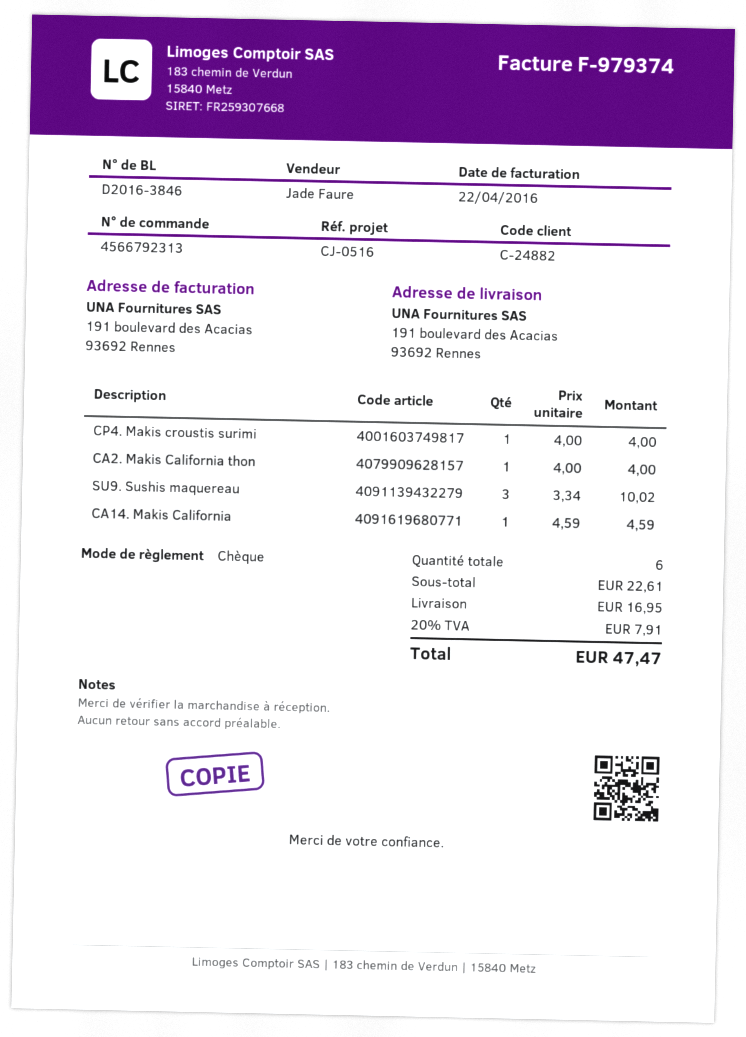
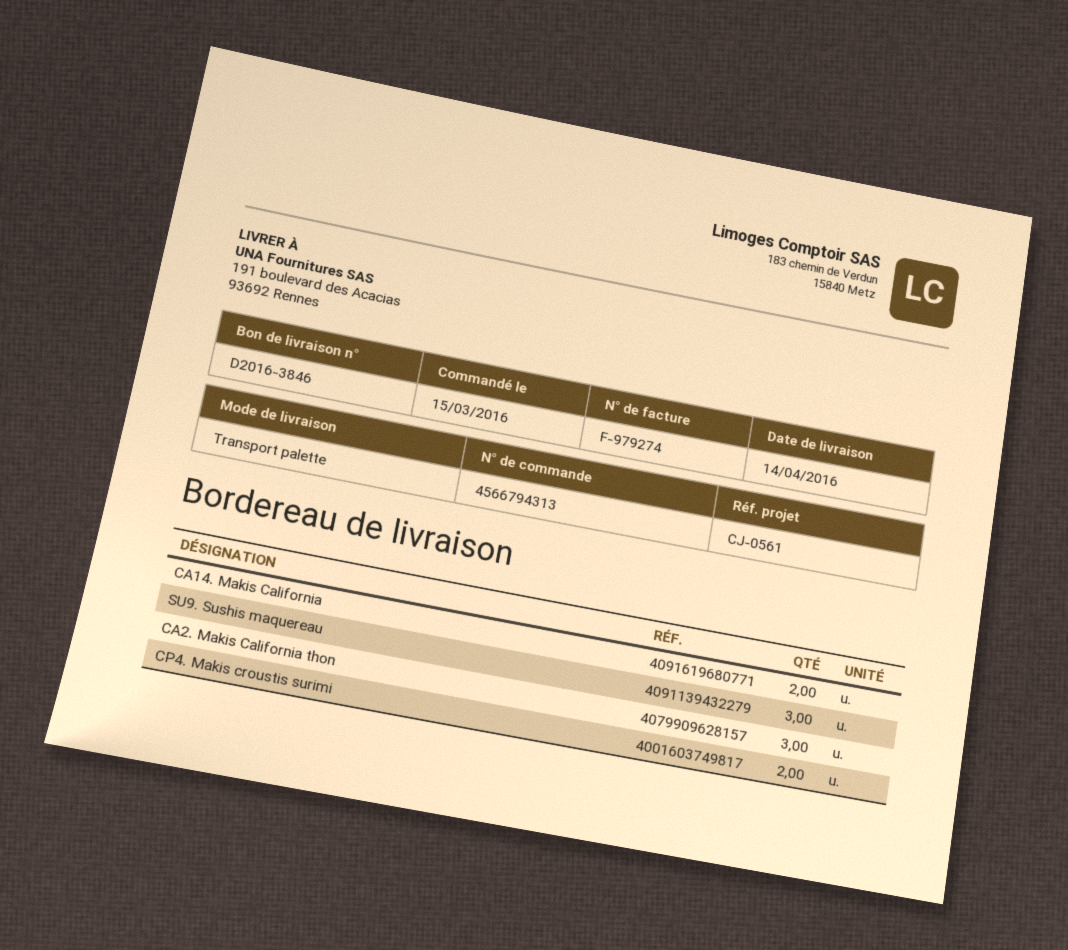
order number: 4566792313 -> 4566794313
invoice number: F-979374 -> F-979274
reference: CJ-0516 -> CJ-0561
CP4. Makis croustis surimi: 1 -> 2
CA2. Makis California thon: 1 -> 3
CA14. Makis California: 1 -> 2

